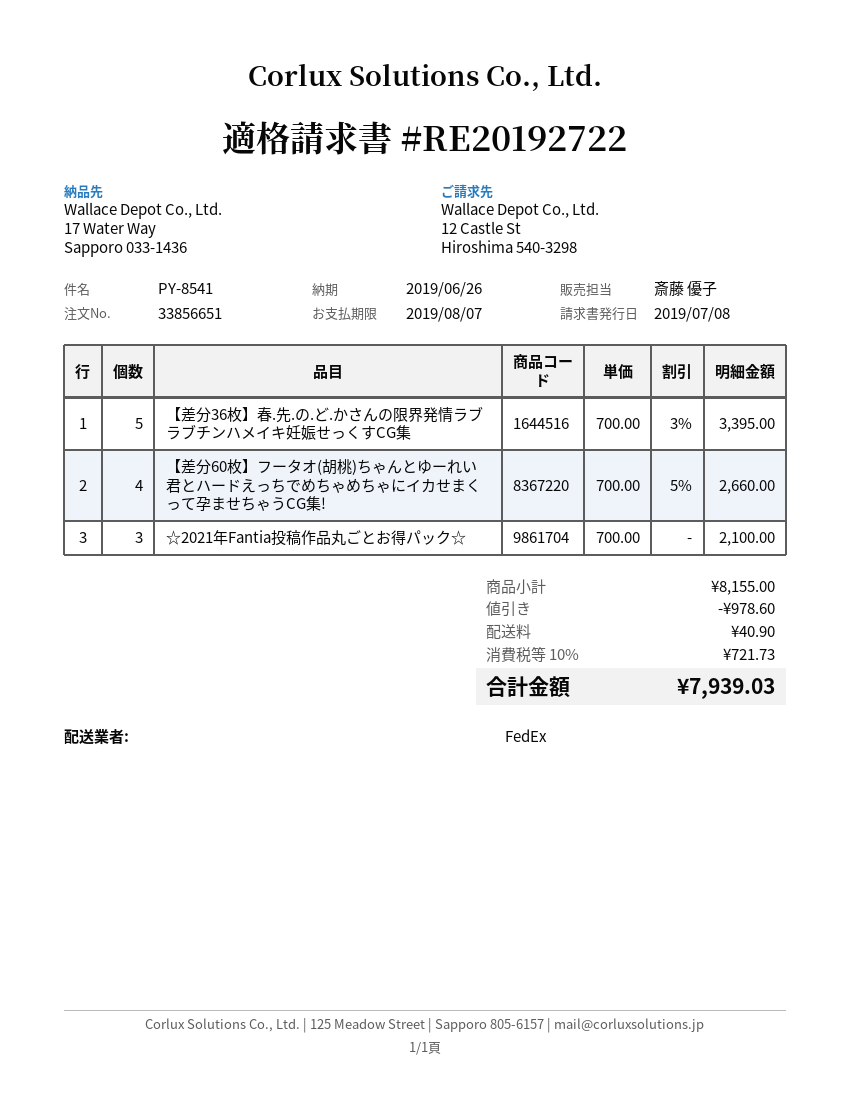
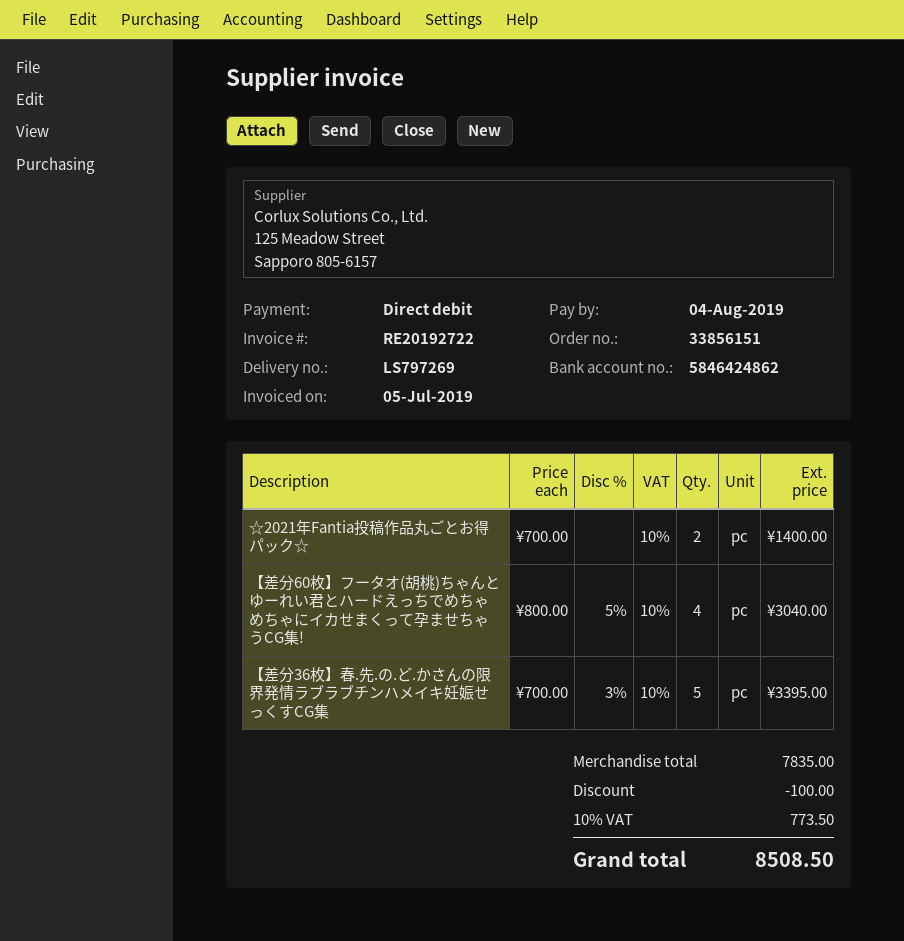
order number: 33856651 -> 33856151
invoice date: 2019-07-08 -> 2019-07-05
due date: 2019-08-07 -> 2019-08-04
【差分60枚】フータオ(胡桃)ちゃんとゆーれい君とハードえっちでめちゃめちゃにイカせまくって孕ませちゃうCG集!: 4 x 700.00 - 5% = 2660.00 -> 4 x 800.00 - 5% = 3040.00
☆2021年Fantia投稿作品丸ごとお得パック☆: 3 x 700.00 = 2100.00 -> 2 x 700.00 = 1400.00
subtotal: 8155.00 -> 7835.00
discount: 978.60 -> 100.00
shipping: 40.90 -> none
tax: 10% = 721.73 -> 10% = 773.50
total: 7939.03 -> 8508.50

